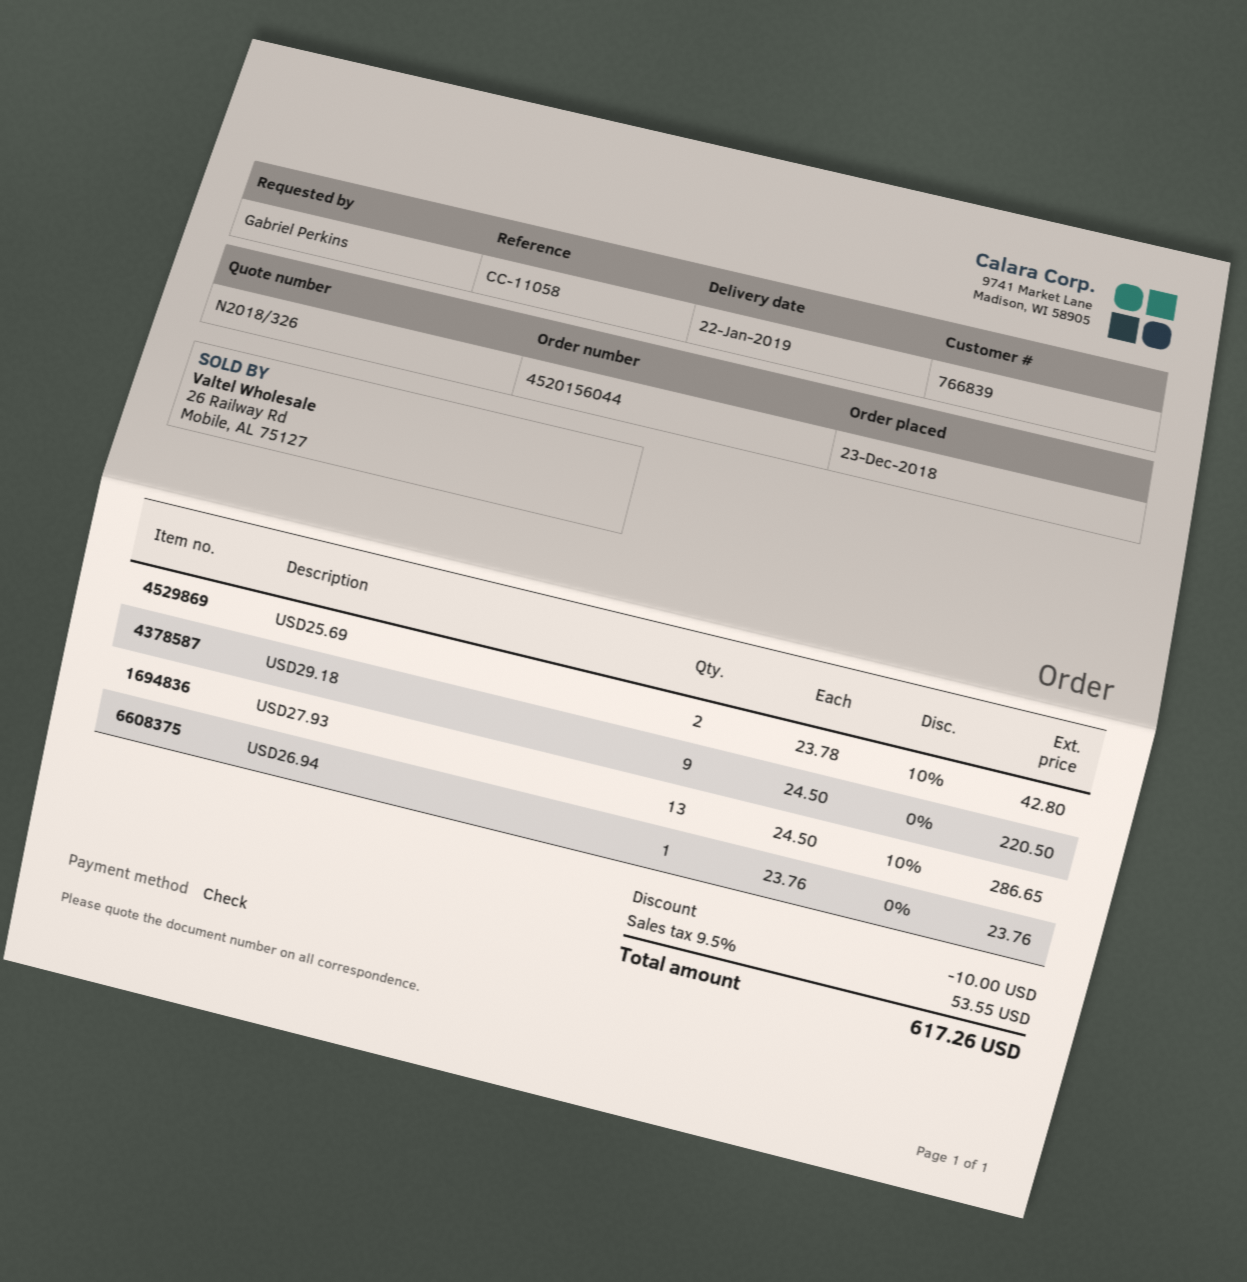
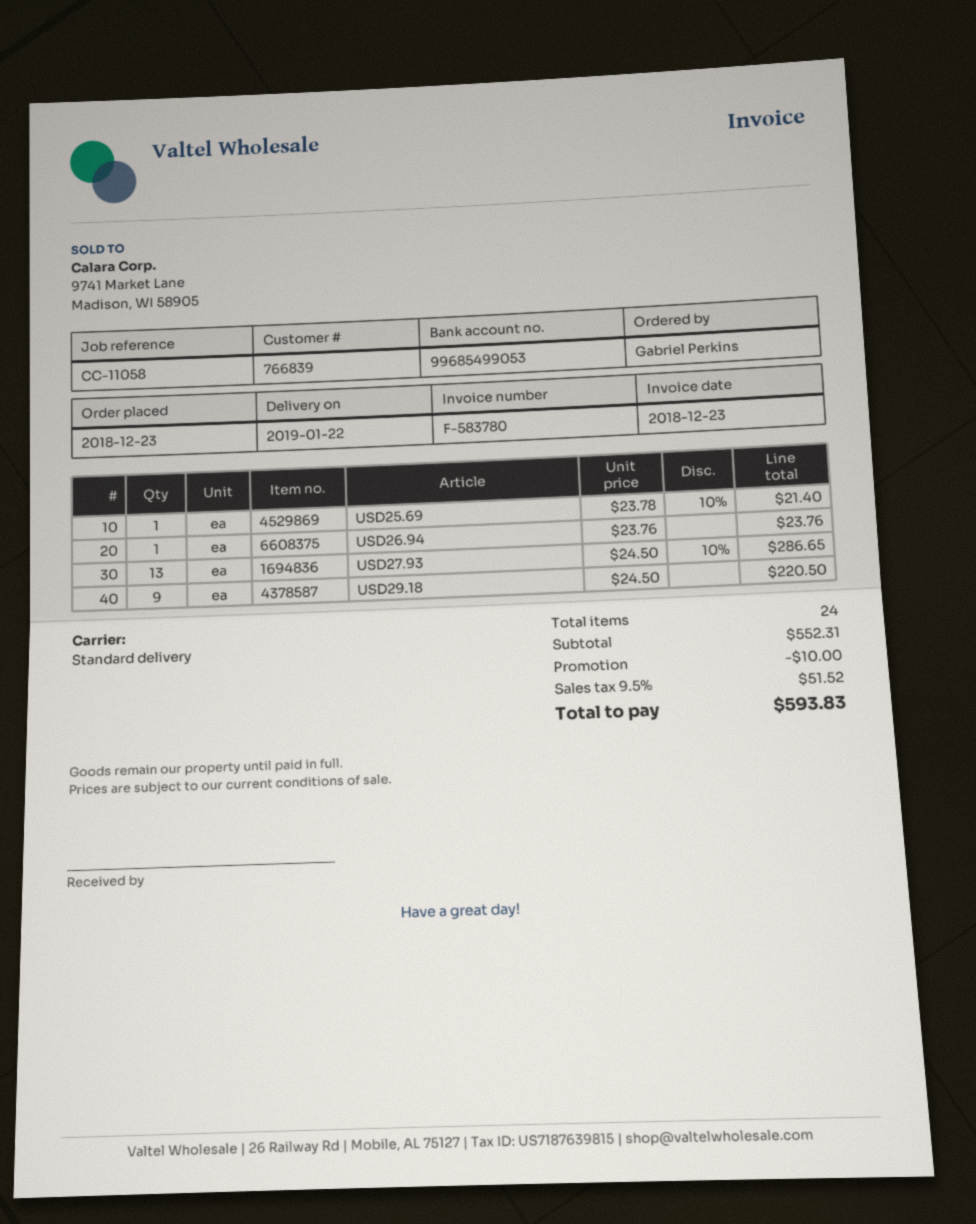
USD25.69: 2 x 23.78 - 10% = 42.80 -> 1 x 23.78 - 10% = 21.40
tax: 9.5% = 53.55 -> 9.5% = 51.52
total: 617.26 -> 593.83

